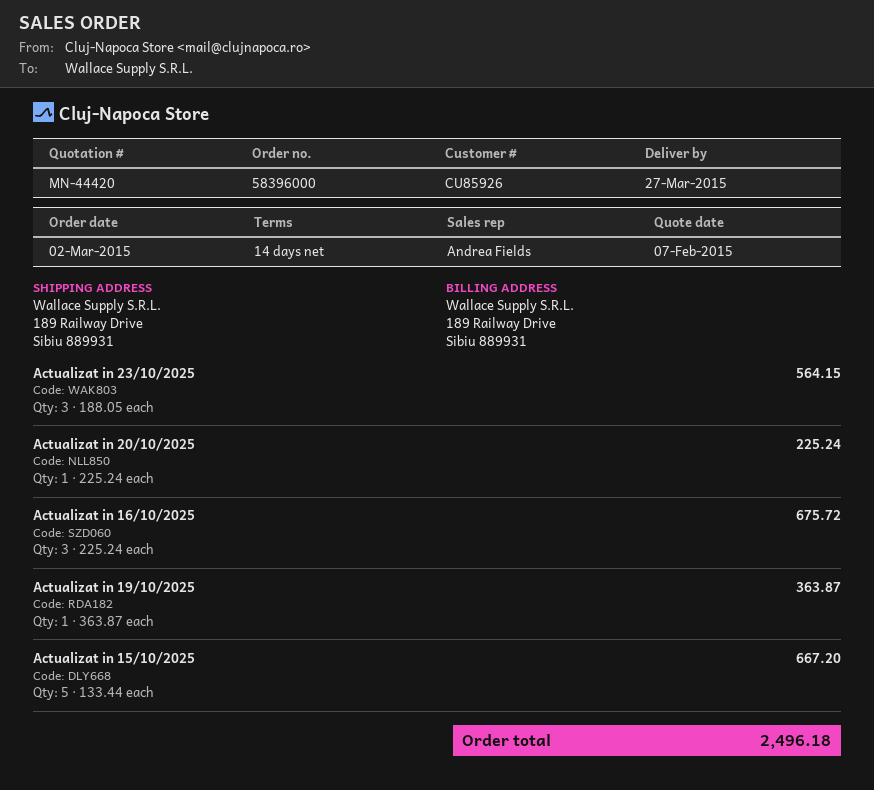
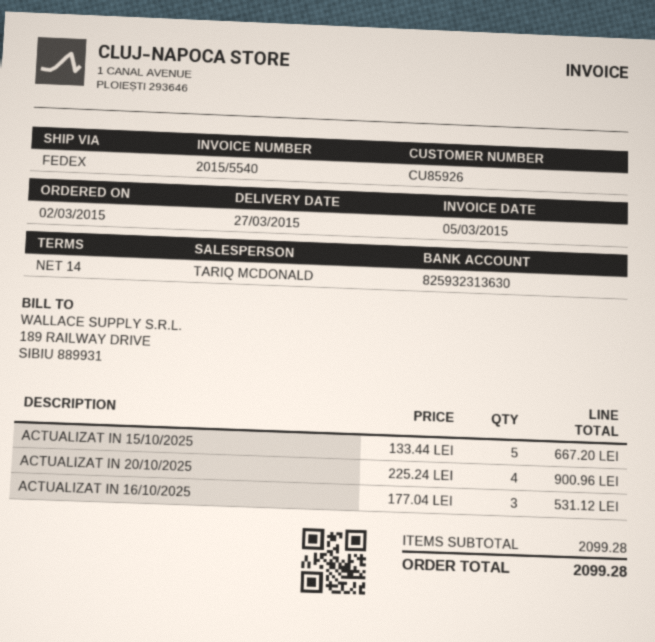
sales rep: Andrea Fields -> TARIQ MCDONALD
Actualizat in 23/10/2025: 3 x 188.05 = 564.15 -> none
Actualizat in 20/10/2025: 1 x 225.24 = 225.24 -> 4 x 225.24 = 900.96
Actualizat in 16/10/2025: 3 x 225.24 = 675.72 -> 3 x 177.04 = 531.12
Actualizat in 19/10/2025: 1 x 363.87 = 363.87 -> none
total: 2496.18 -> 2099.28

